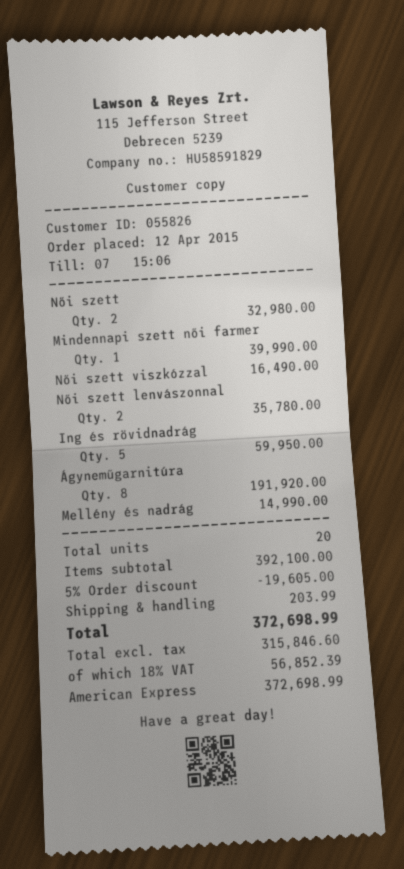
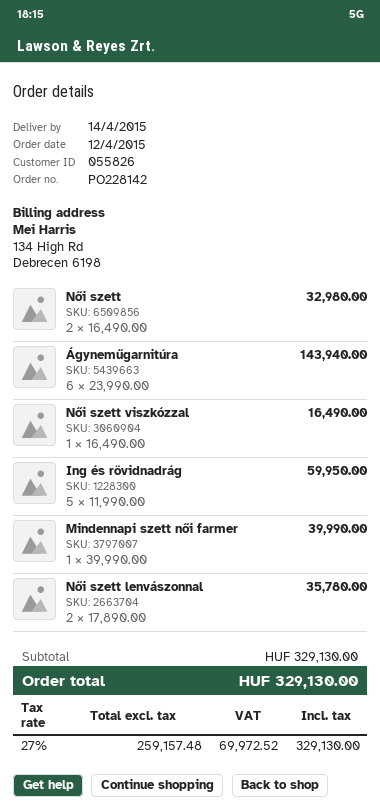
Ágyneműgarnitúra: 8 for 191920.00 -> 6 for 143940.00
Mellény és nadrág: 1 for 14990.00 -> none
subtotal: 392100.00 -> 329130.00
discount: 5% = 19605.00 -> none
shipping: 203.99 -> none
net: 315846.60 -> 259157.48
tax: 18% = 56852.39 -> 27% = 69972.52
total: 372698.99 -> 329130.00

